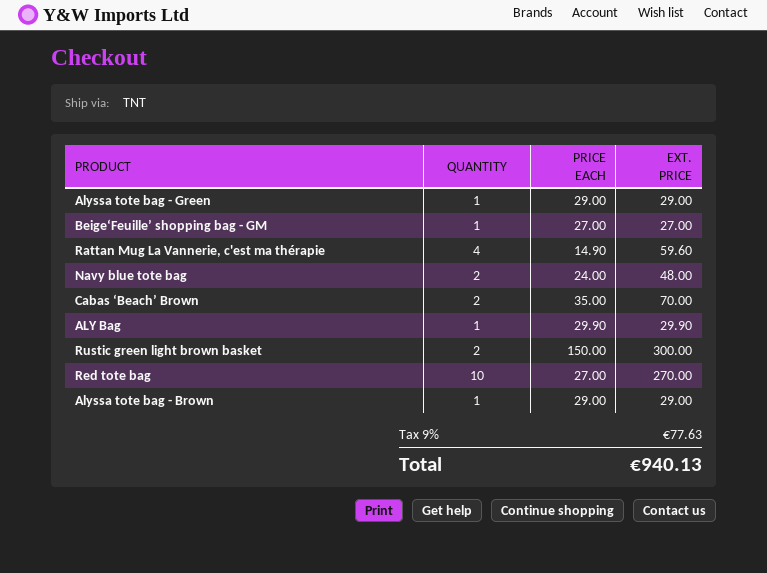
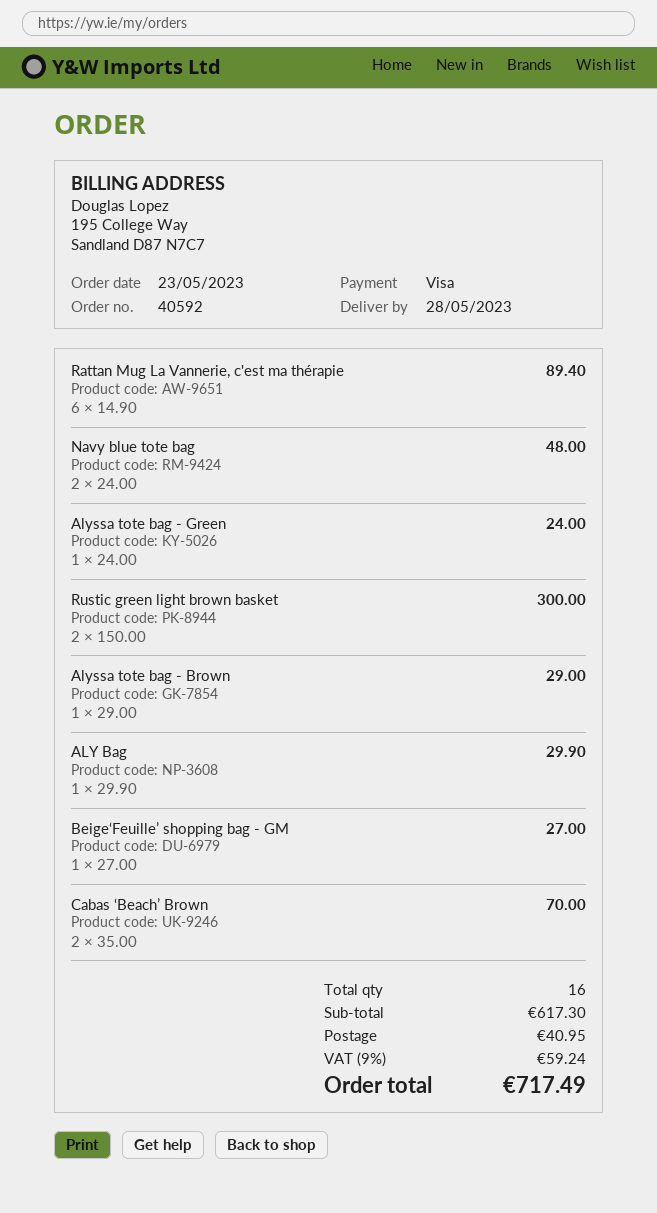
Alyssa tote bag - Green: 1 x 29.00 = 29.00 -> 1 x 24.00 = 24.00
Rattan Mug La Vannerie, c'est ma thérapie: 4 x 14.90 = 59.60 -> 6 x 14.90 = 89.40
Red tote bag: 10 x 27.00 = 270.00 -> none
shipping: none -> 40.95
tax: 9% = 77.63 -> 9% = 59.24
total: 940.13 -> 717.49

